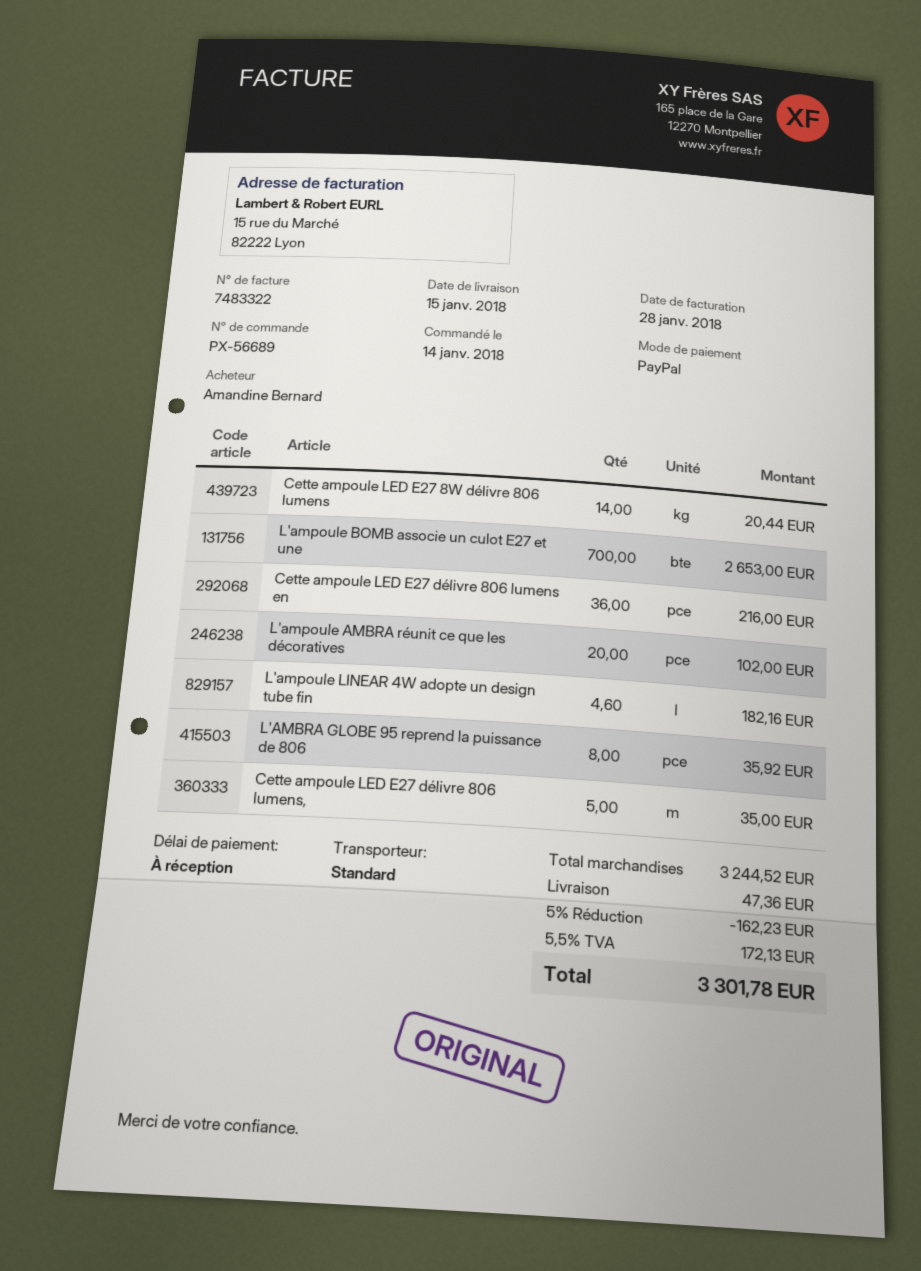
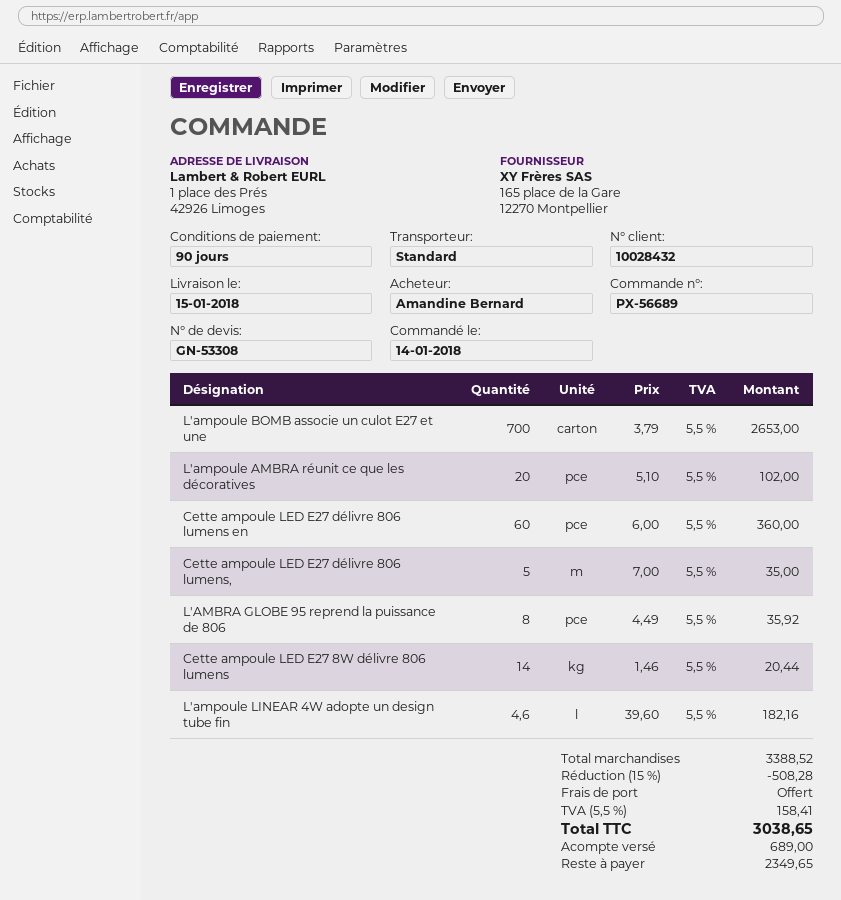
payment terms: on receipt -> 90 days
Cette ampoule LED E27 délivre 806 lumens en: 36 for 216.00 -> 60 for 360.00
subtotal: 3244.52 -> 3388.52
discount: 5% = 162.23 -> 15% = 508.28
shipping: 47.36 -> 0.00
tax: 5.5% = 172.13 -> 5.5% = 158.41
total: 3301.78 -> 3038.65

